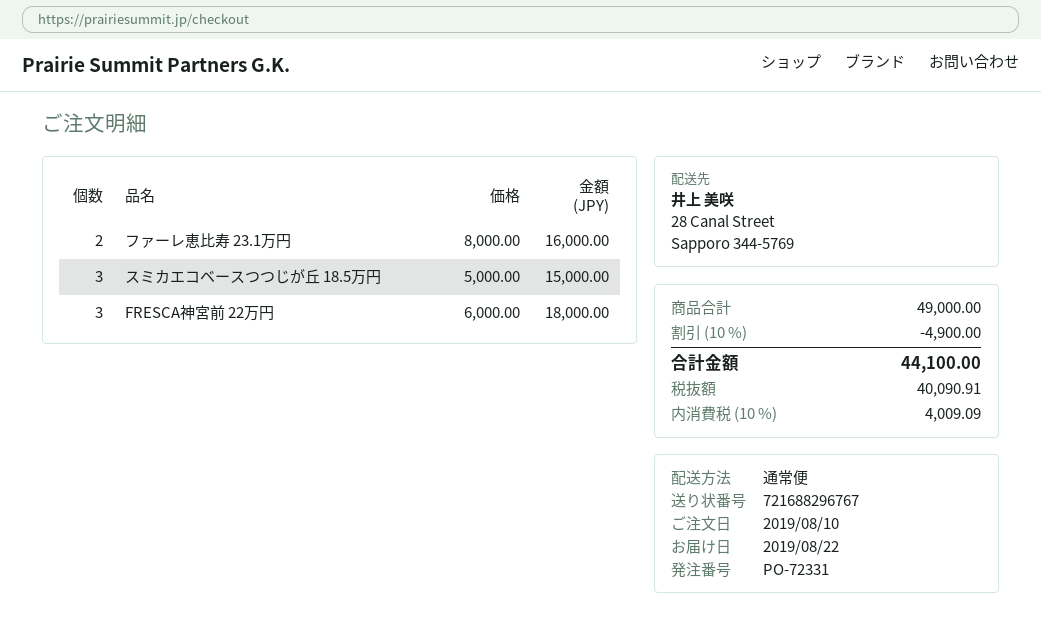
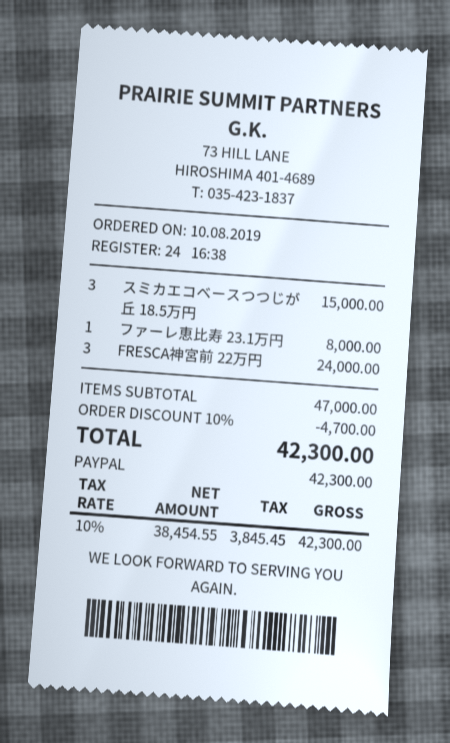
ファーレ恵比寿 23.1万円: 2 for 16000.00 -> 1 for 8000.00
FRESCA神宮前 22万円: 3 for 18000.00 -> 3 for 24000.00
subtotal: 49000.00 -> 47000.00
discount: 10% = 4900.00 -> 10% = 4700.00
net: 40090.91 -> 38454.55
tax: 10% = 4009.09 -> 10% = 3845.45
total: 44100.00 -> 42300.00

